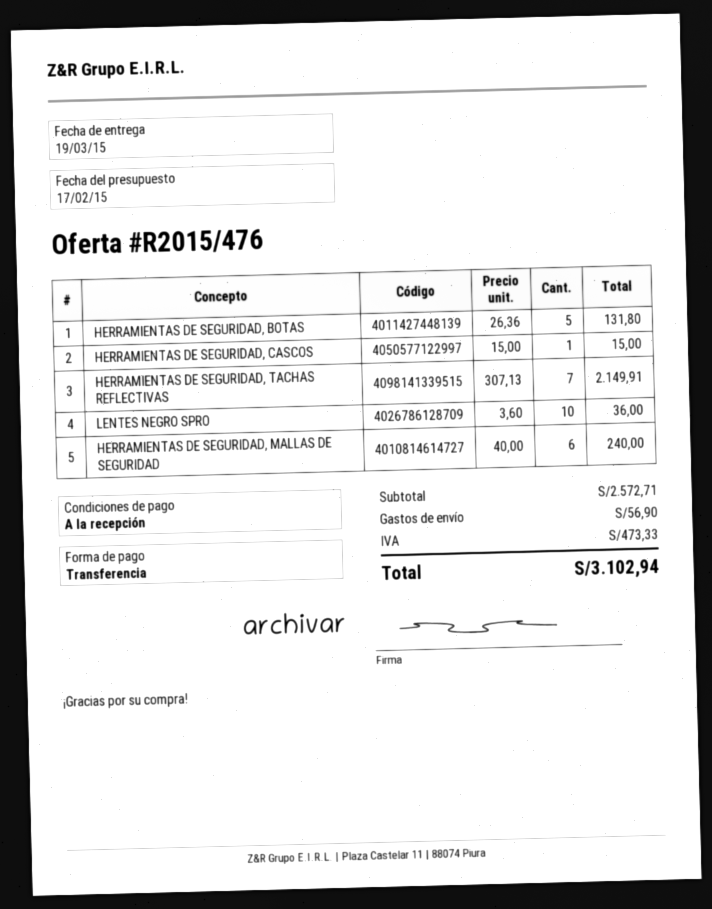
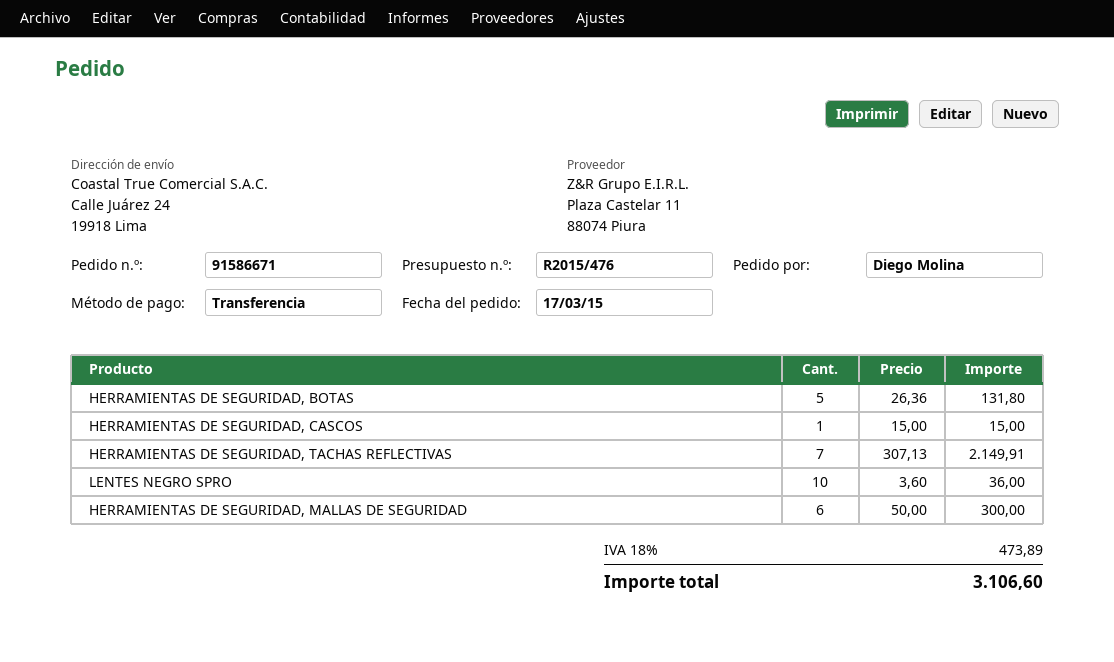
HERRAMIENTAS DE SEGURIDAD, MALLAS DE SEGURIDAD: 6 x 40.00 = 240.00 -> 6 x 50.00 = 300.00
shipping: 56.90 -> none
tax: 473.33 -> 473.89
total: 3102.94 -> 3106.60

